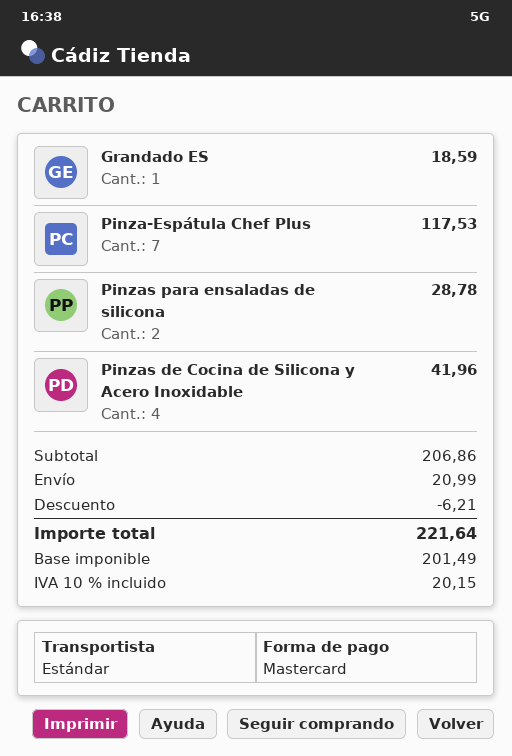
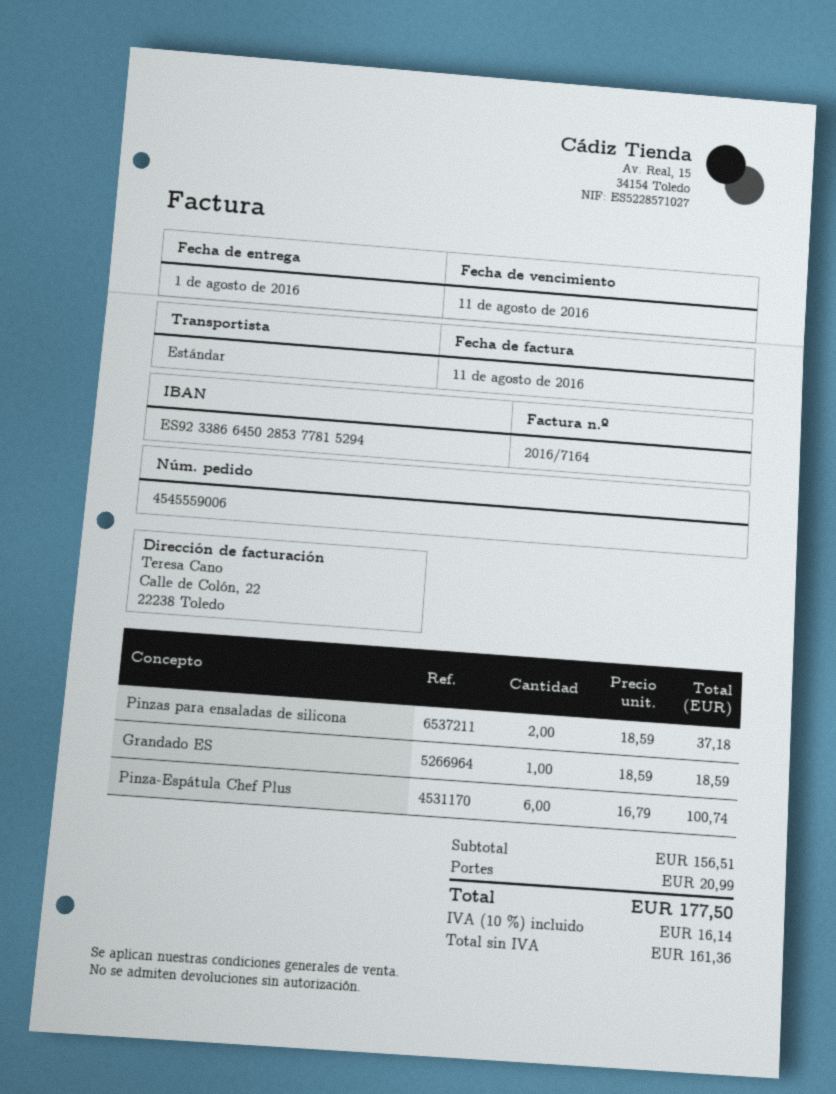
Pinza‑Espátula Chef Plus: 7 for 117.53 -> 6 for 100.74
Pinzas para ensaladas de silicona: 2 for 28.78 -> 2 for 37.18
Pinzas de Cocina de Silicona y Acero Inoxidable: 4 for 41.96 -> none
subtotal: 206.86 -> 156.51
discount: 6.21 -> none
net: 201.49 -> 161.36
tax: 10% = 20.15 -> 10% = 16.14
total: 221.64 -> 177.50

